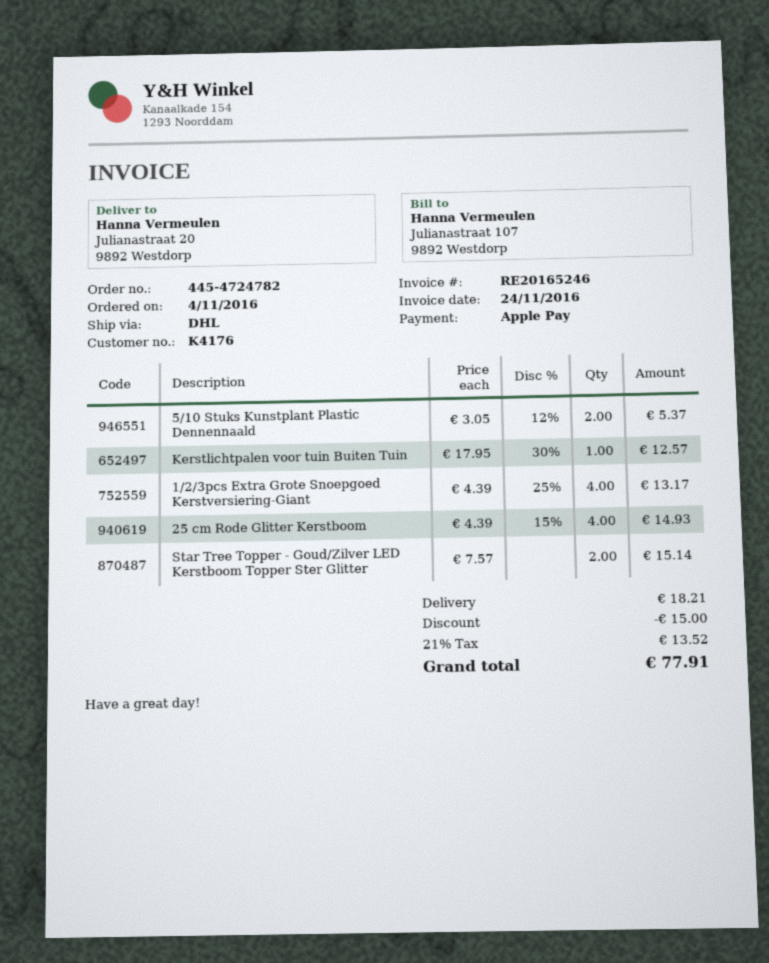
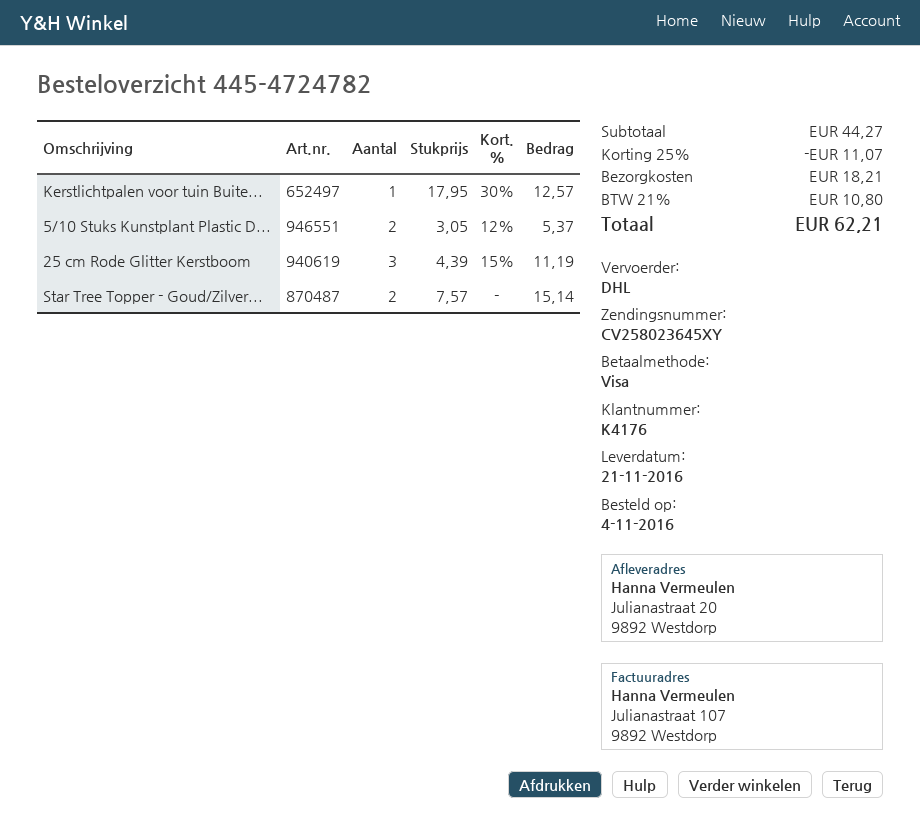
payment method: Apple Pay -> Visa
1/2/3pcs Extra Grote Snoepgoed Kerstversiering-Giant: 4 x 4.39 - 25% = 13.17 -> none
25 cm Rode Glitter Kerstboom: 4 x 4.39 - 15% = 14.93 -> 3 x 4.39 - 15% = 11.19
discount: 15.00 -> 11.07
tax: 21% = 13.52 -> 21% = 10.80
total: 77.91 -> 62.21

